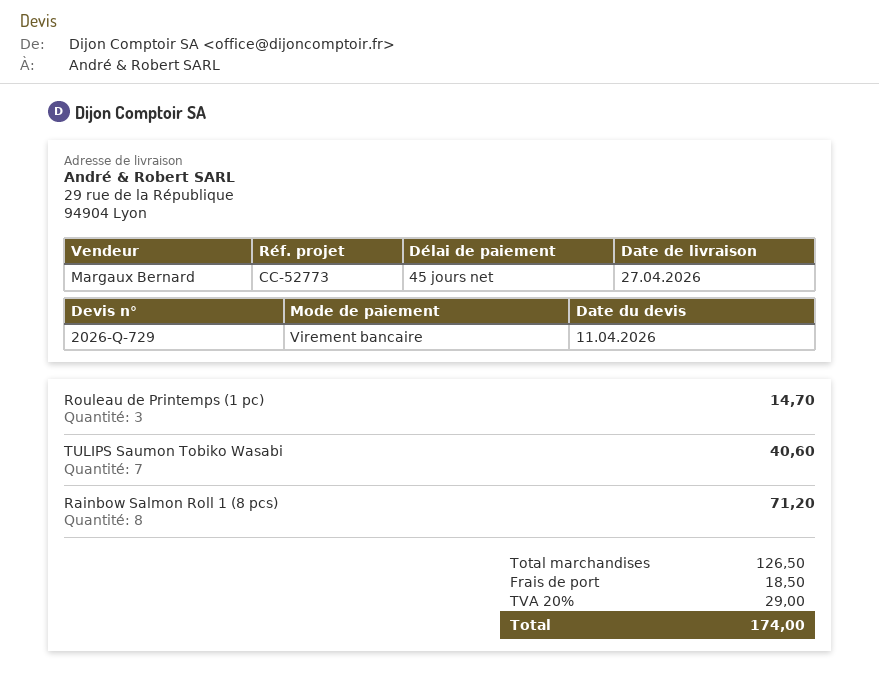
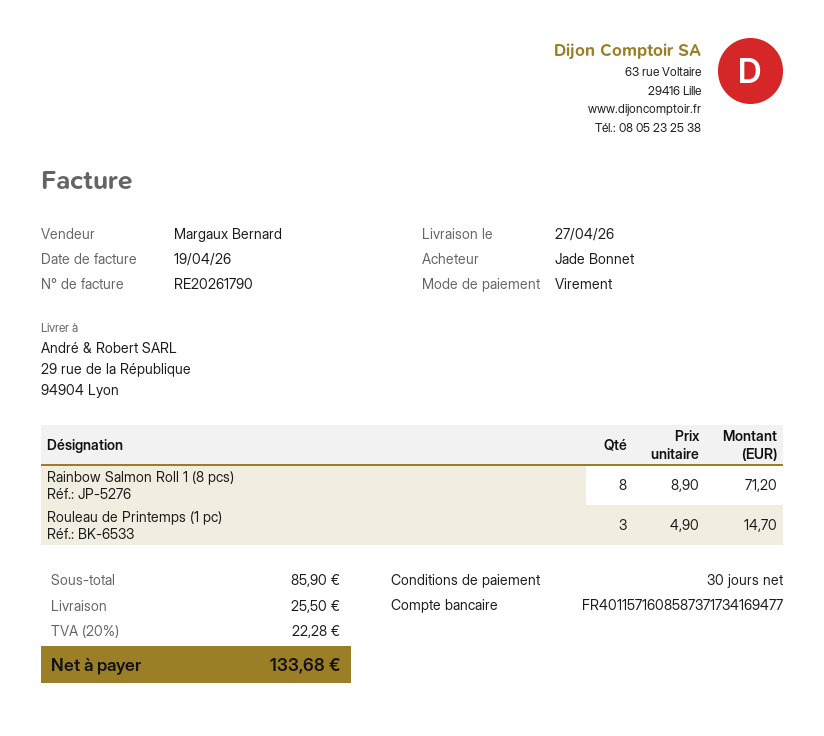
payment terms: 45 days -> 30 days
TULIPS Saumon Tobiko Wasabi: 7 for 40.60 -> none
subtotal: 126.50 -> 85.90
shipping: 18.50 -> 25.50
tax: 20% = 29.00 -> 20% = 22.28
total: 174.00 -> 133.68

